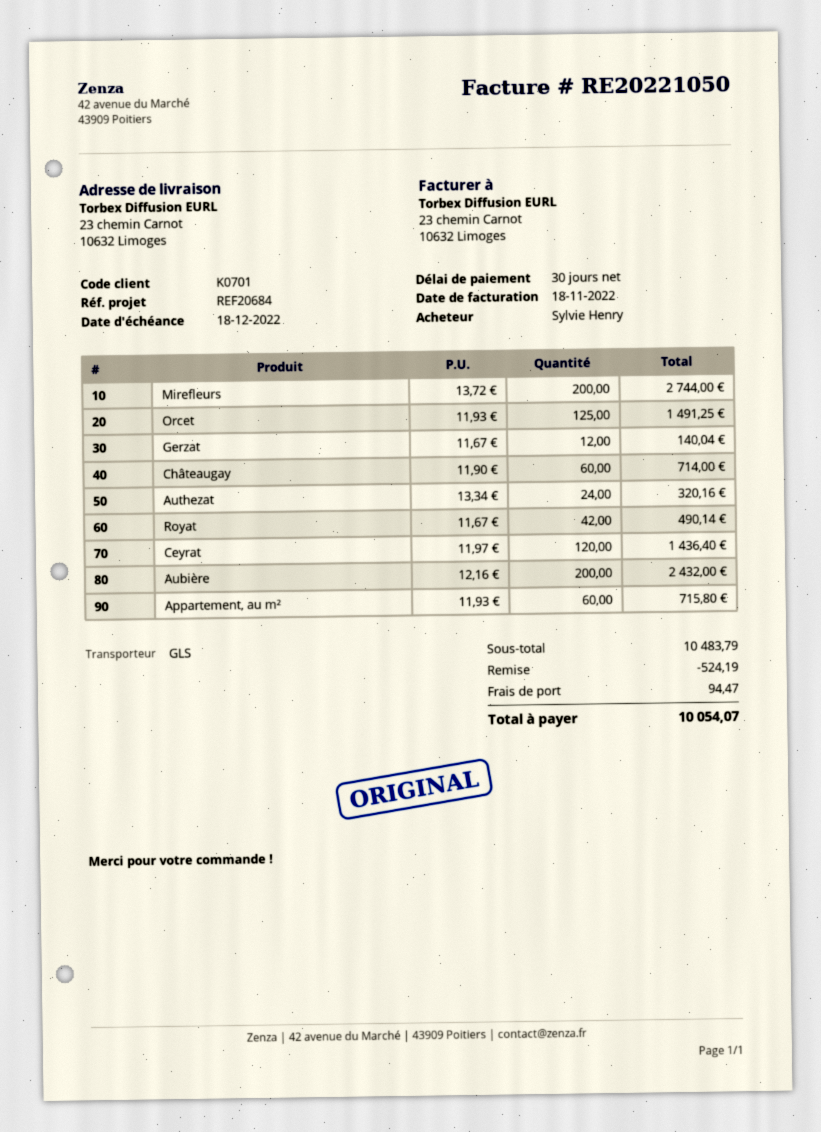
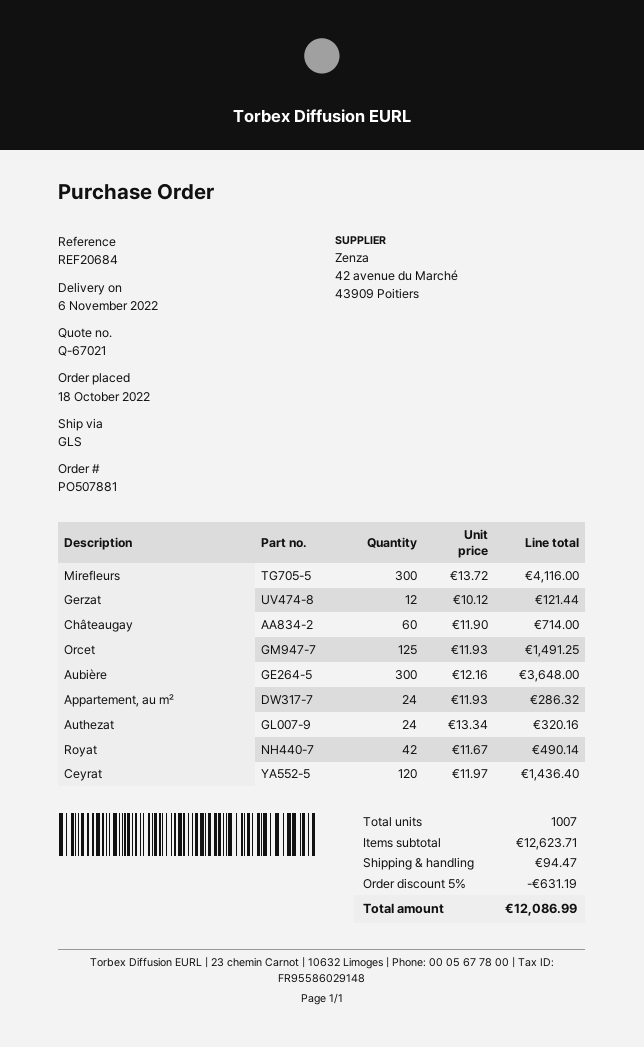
Mirefleurs: 200 x 13.72 = 2744.00 -> 300 x 13.72 = 4116.00
Gerzat: 12 x 11.67 = 140.04 -> 12 x 10.12 = 121.44
Aubière: 200 x 12.16 = 2432.00 -> 300 x 12.16 = 3648.00
Appartement, au m²: 60 x 11.93 = 715.80 -> 24 x 11.93 = 286.32
subtotal: 10483.79 -> 12623.71
discount: 524.19 -> 631.19
total: 10054.07 -> 12086.99

